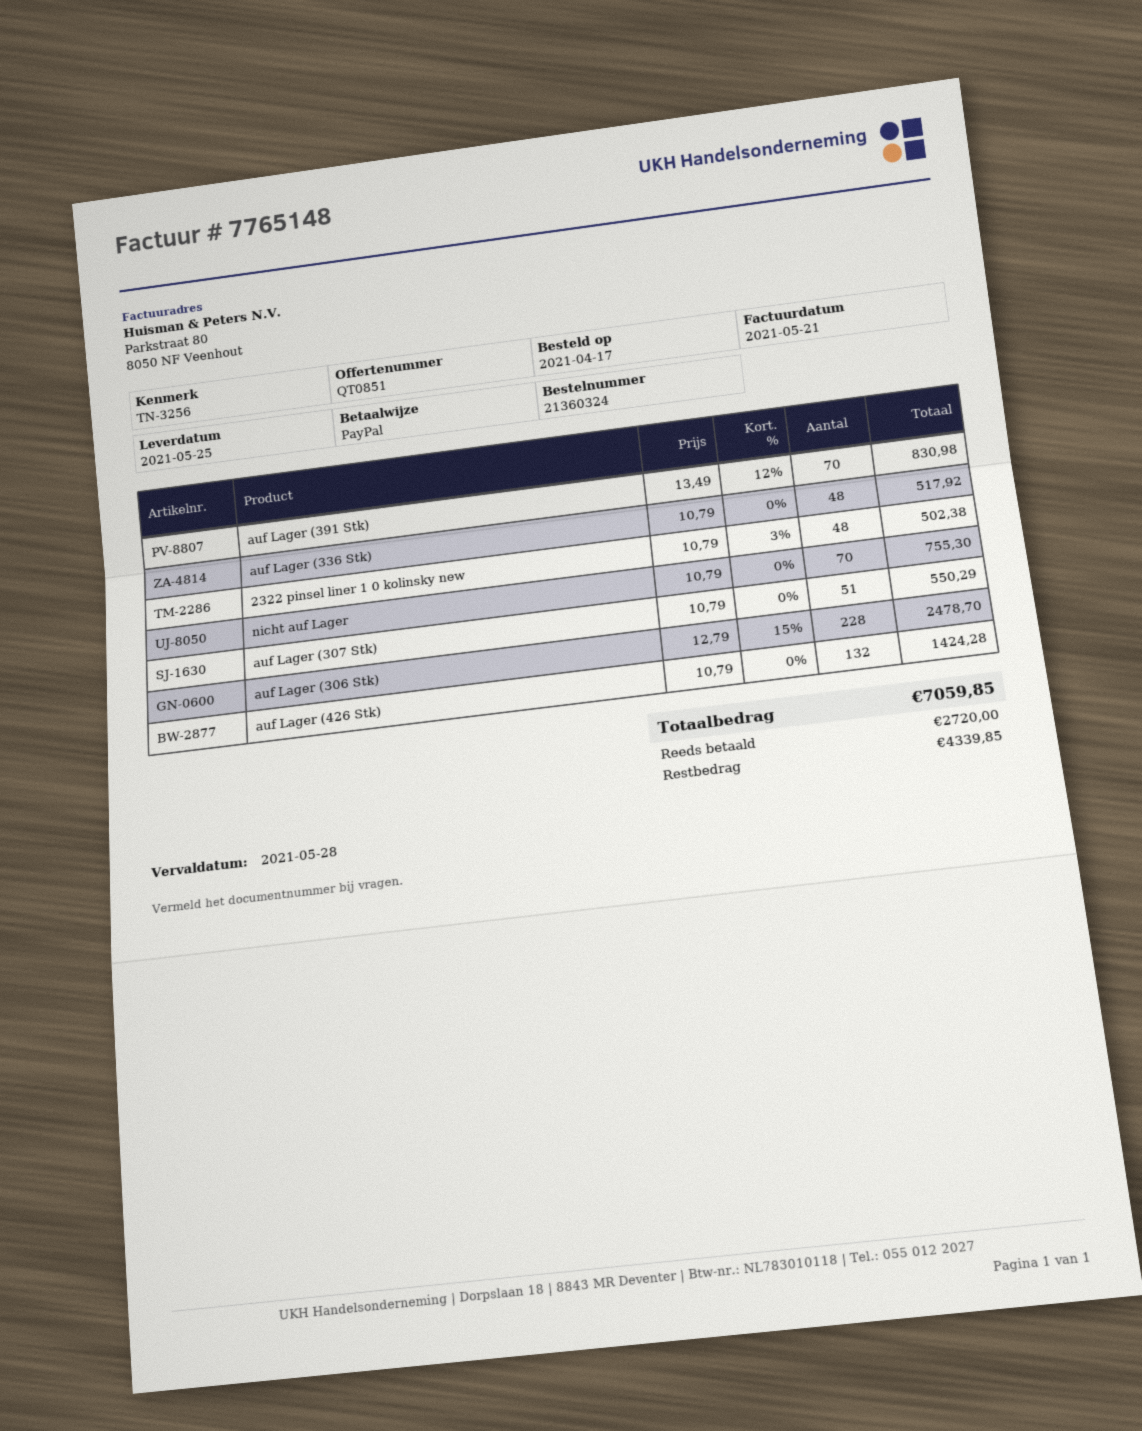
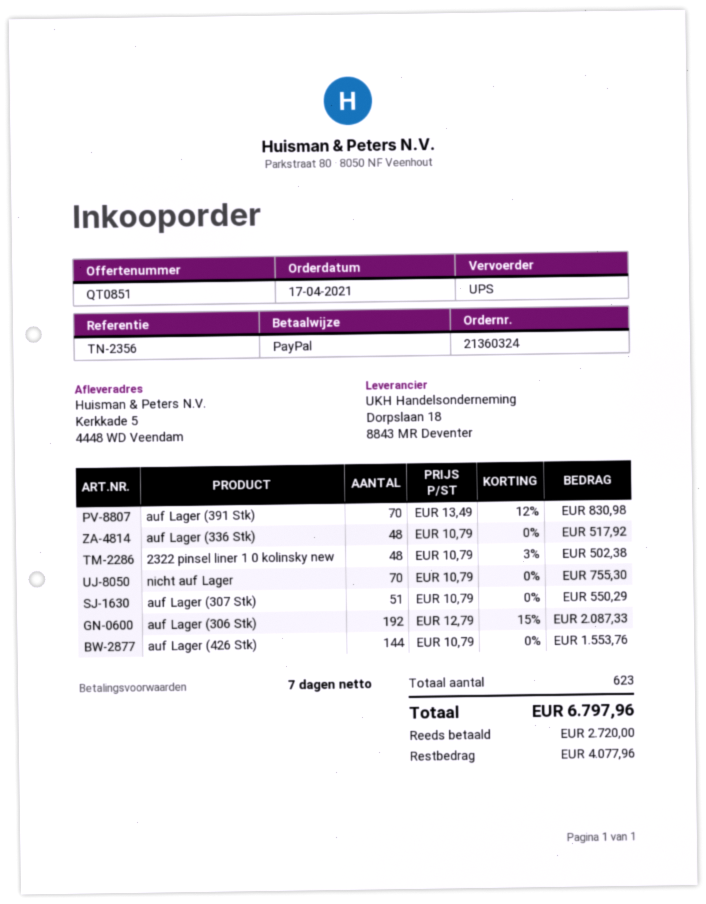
reference: TN-3256 -> TN-2356
auf Lager (306 Stk): 228 x 12.79 - 15% = 2478.70 -> 192 x 12.79 - 15% = 2087.33
auf Lager (426 Stk): 132 x 10.79 = 1424.28 -> 144 x 10.79 = 1553.76
total: 7059.85 -> 6797.96
balance: 4339.85 -> 4077.96

